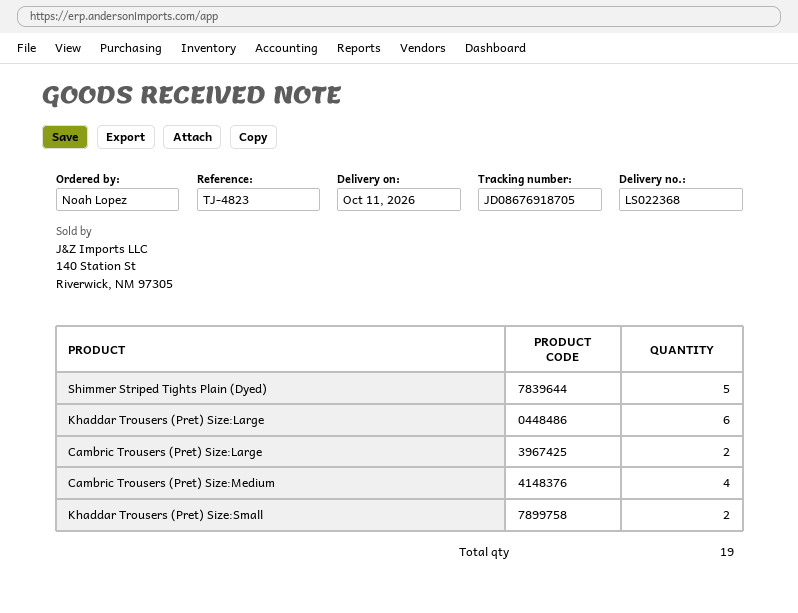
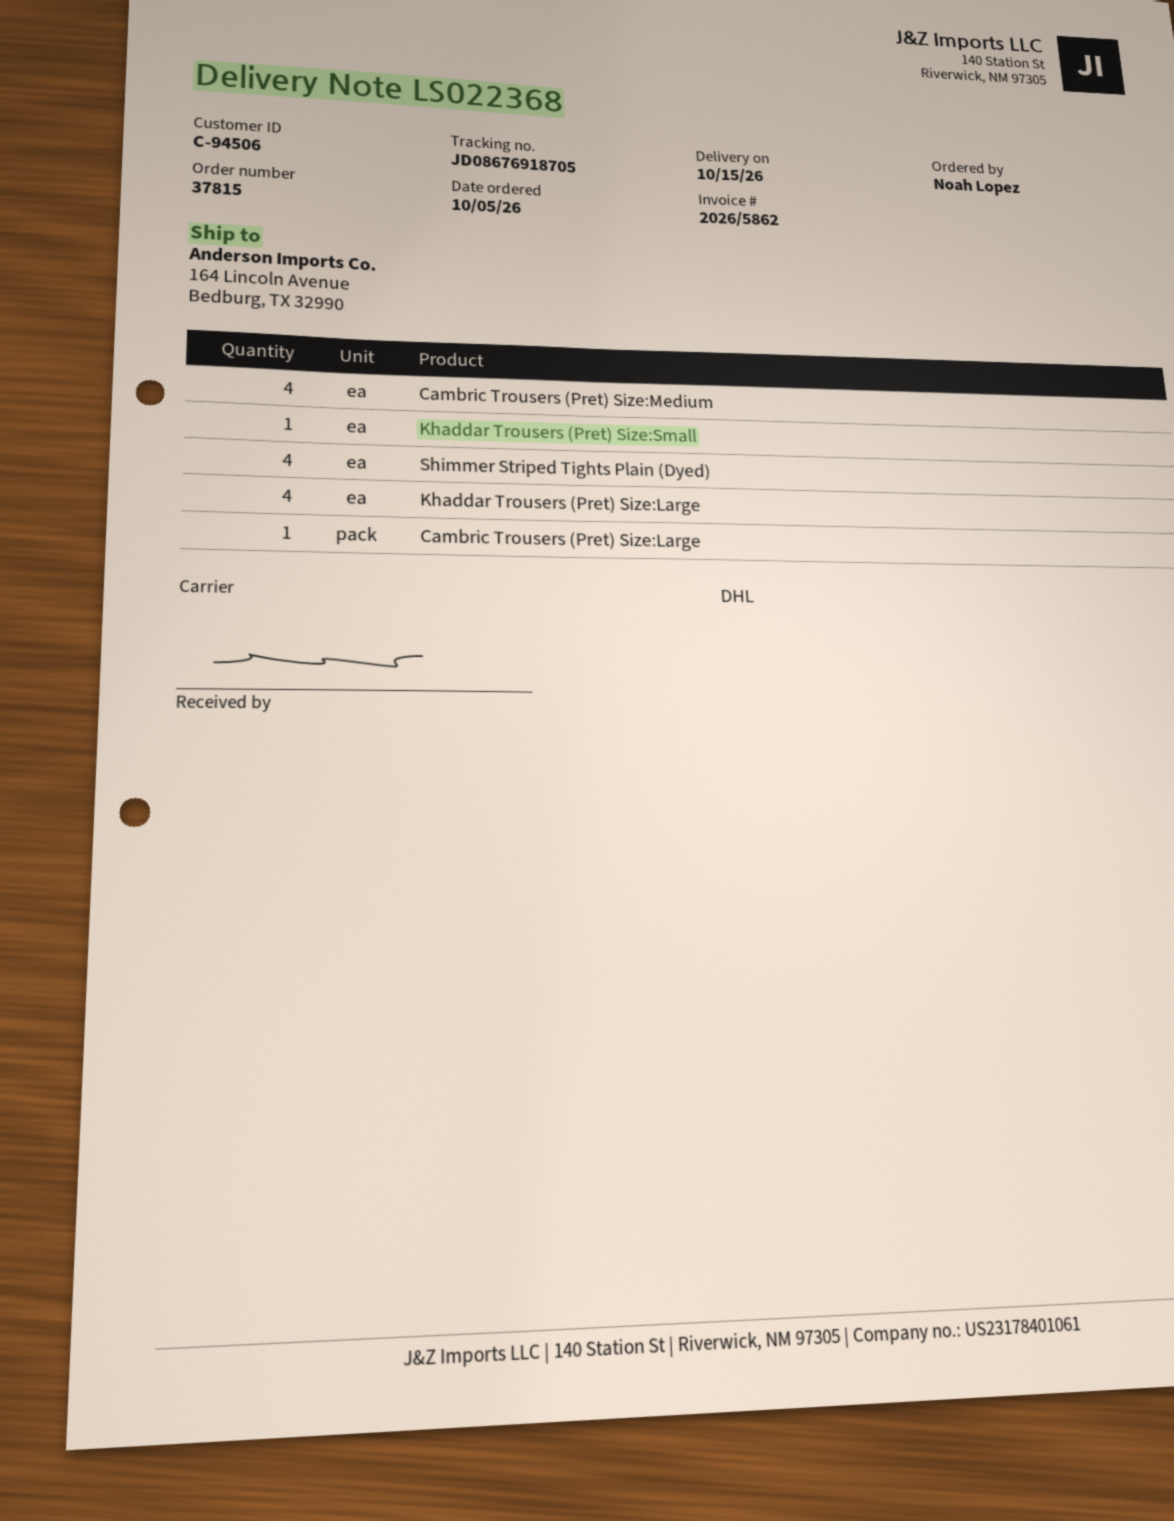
delivery date: 2026-10-11 -> 2026-10-15
Shimmer Striped Tights Plain (Dyed): 5 -> 4
Khaddar Trousers (Pret) Size:Large: 6 -> 4
Cambric Trousers (Pret) Size:Large: 2 -> 1
Khaddar Trousers (Pret) Size:Small: 2 -> 1

